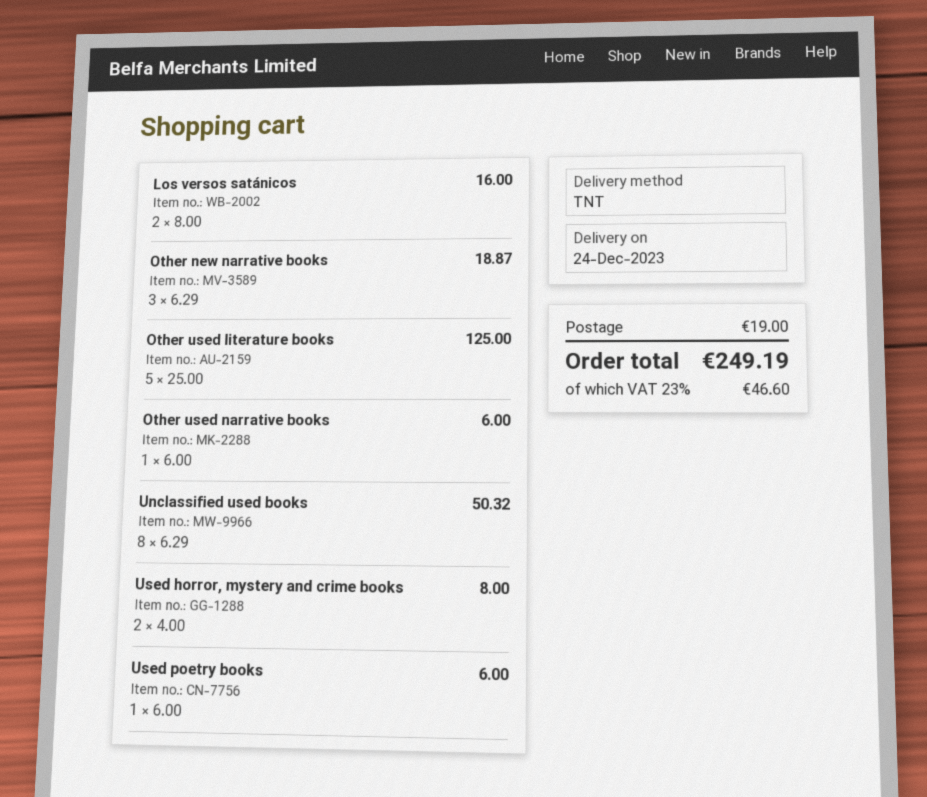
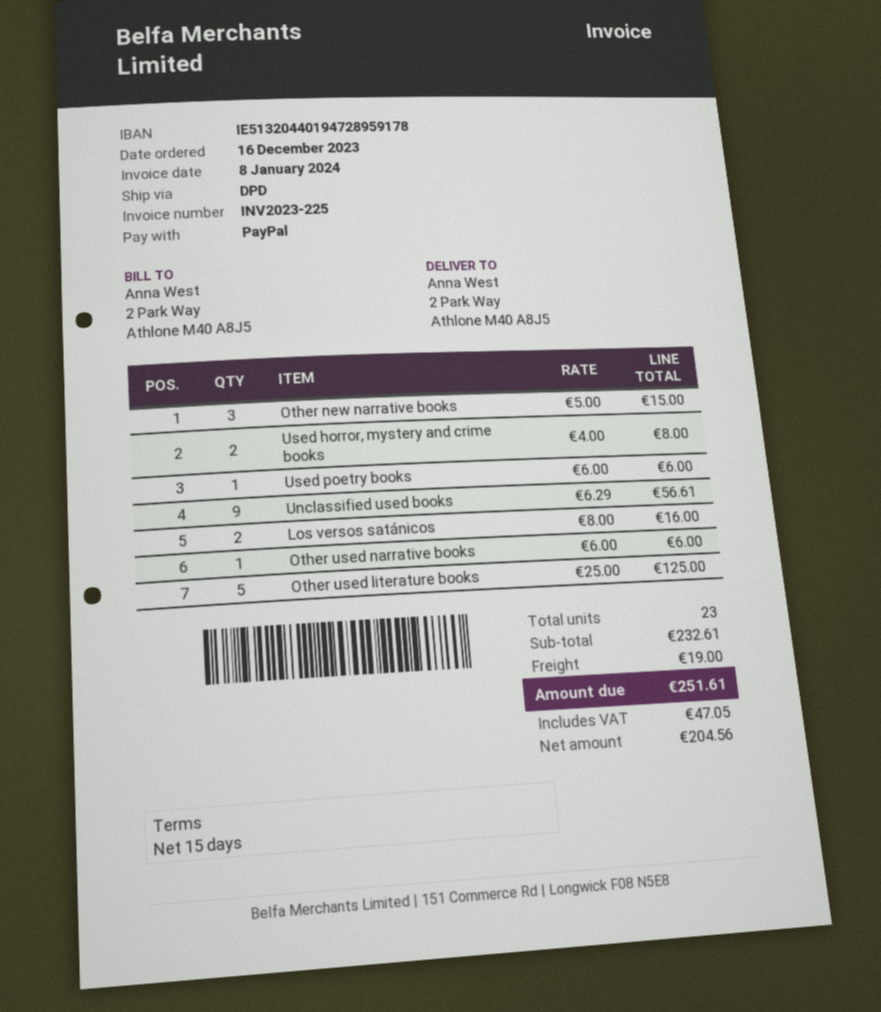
shipping method: TNT -> DPD
Other new narrative books: 3 x 6.29 = 18.87 -> 3 x 5.00 = 15.00
Unclassified used books: 8 x 6.29 = 50.32 -> 9 x 6.29 = 56.61
tax: 46.60 -> 47.05
total: 249.19 -> 251.61

